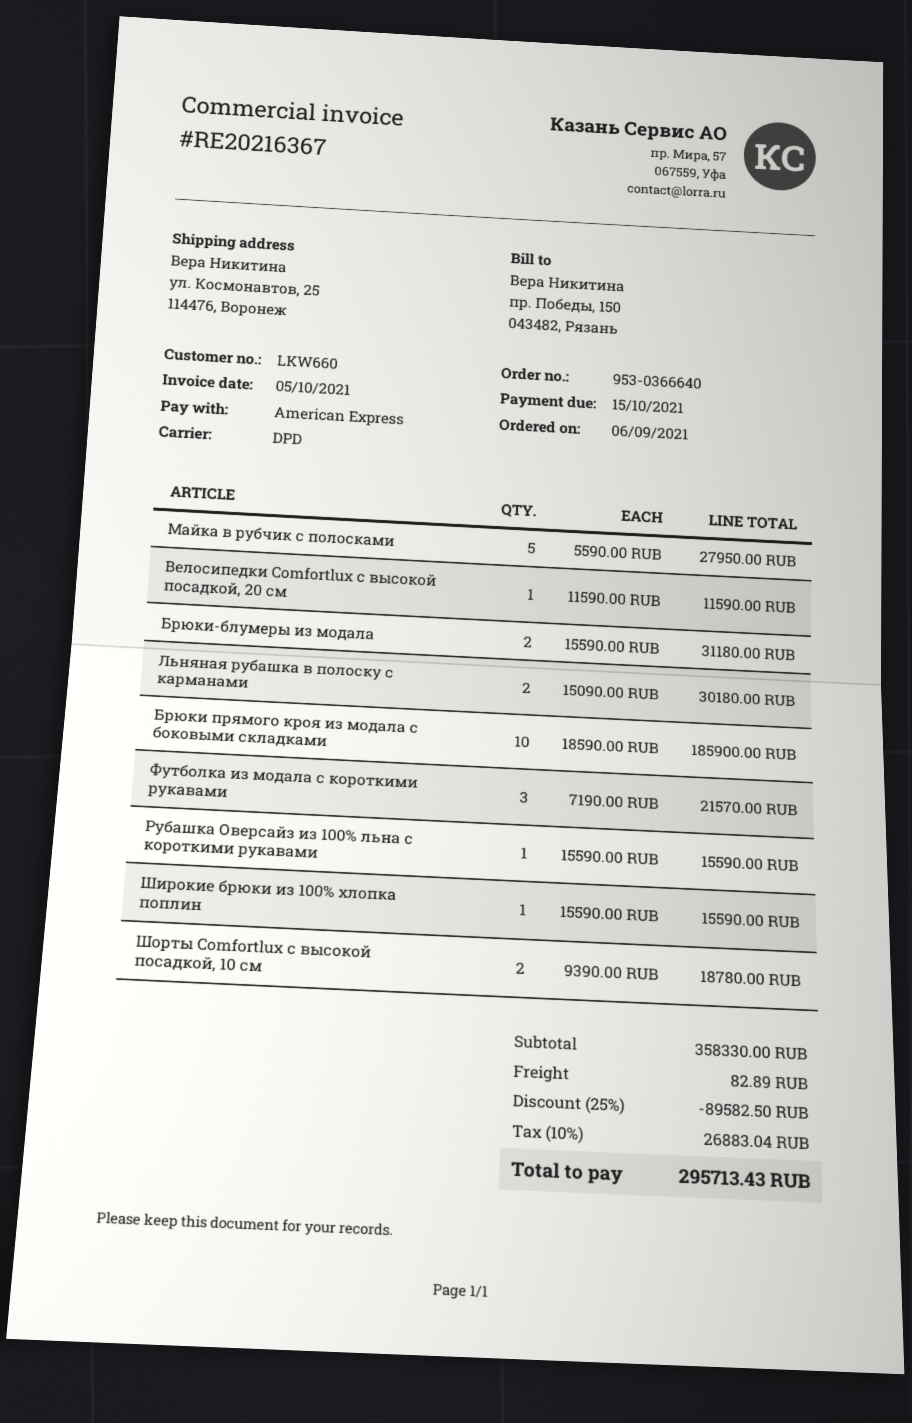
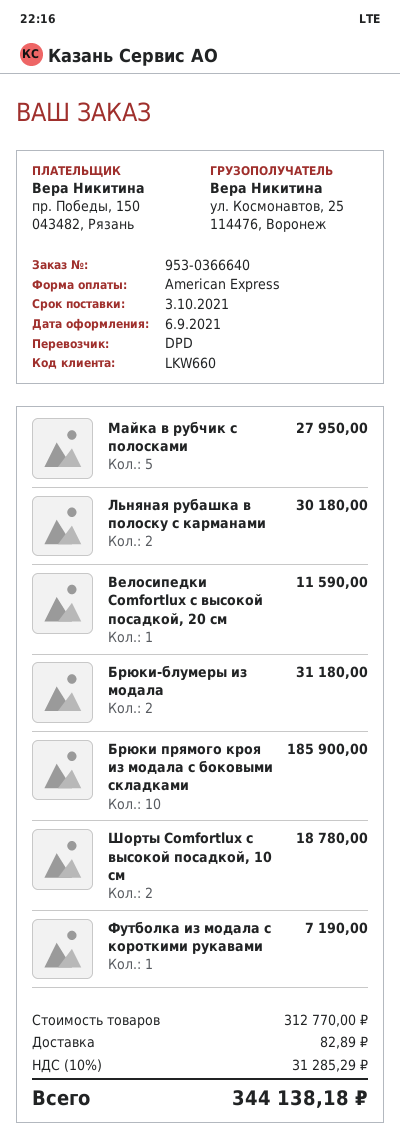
Футболка из модала с короткими рукавами: 3 for 21570.00 -> 1 for 7190.00
Рубашка Оверсайз из 100% льна с короткими рукавами: 1 for 15590.00 -> none
Широкие брюки из 100% хлопка поплин: 1 for 15590.00 -> none
subtotal: 358330.00 -> 312770.00
discount: 25% = 89582.50 -> none
tax: 10% = 26883.04 -> 10% = 31285.29
total: 295713.43 -> 344138.18

